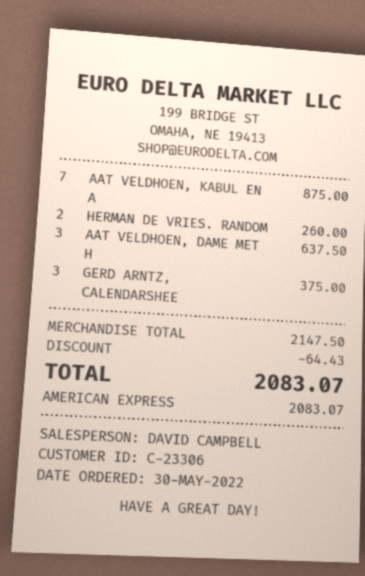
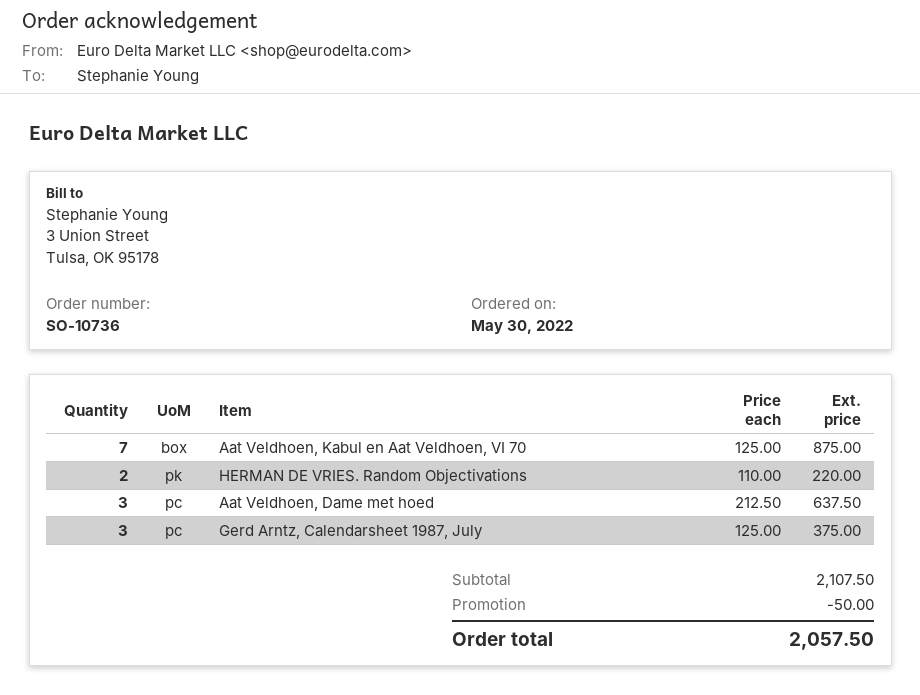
HERMAN DE VRIES. RANDOM: 2 for 260.00 -> 2 for 220.00
subtotal: 2147.50 -> 2107.50
discount: 64.43 -> 50.00
total: 2083.07 -> 2057.50

